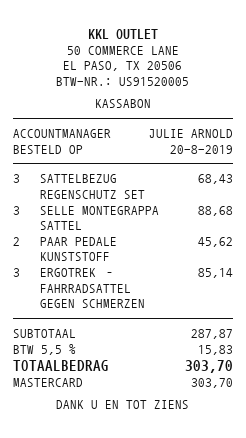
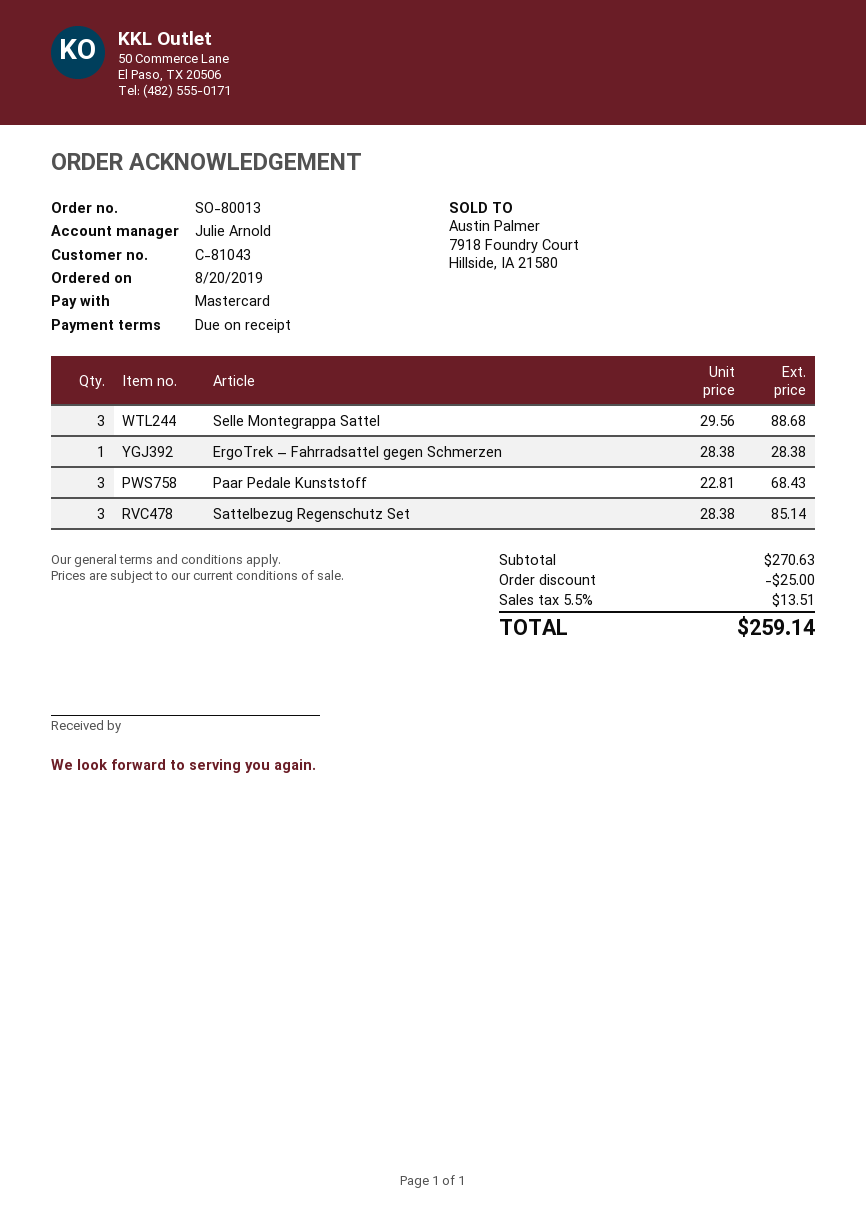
SATTELBEZUG REGENSCHUTZ SET: 3 for 68.43 -> 3 for 85.14
PAAR PEDALE KUNSTSTOFF: 2 for 45.62 -> 3 for 68.43
ERGOTREK – FAHRRADSATTEL GEGEN SCHMERZEN: 3 for 85.14 -> 1 for 28.38
subtotal: 287.87 -> 270.63
discount: none -> 25.00
tax: 5.5% = 15.83 -> 5.5% = 13.51
total: 303.70 -> 259.14

